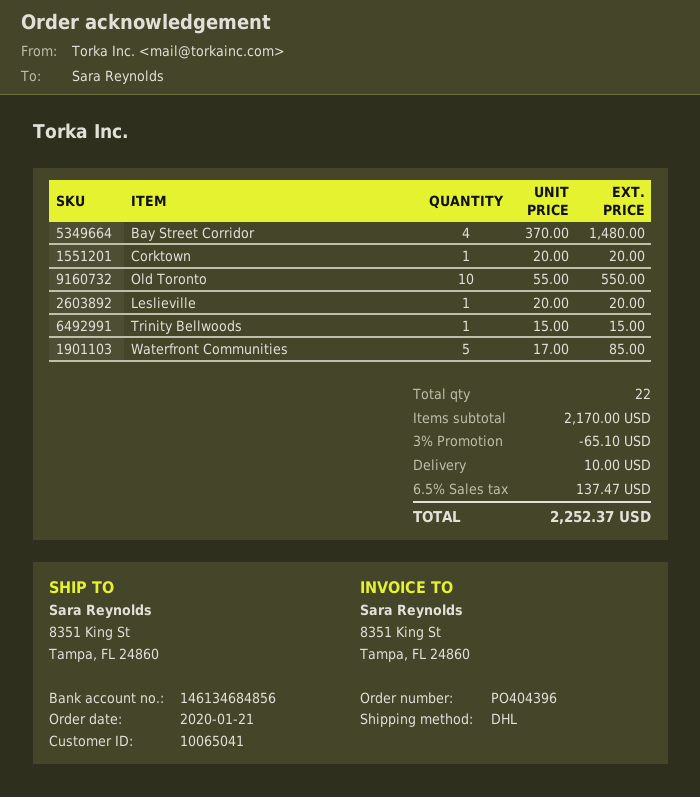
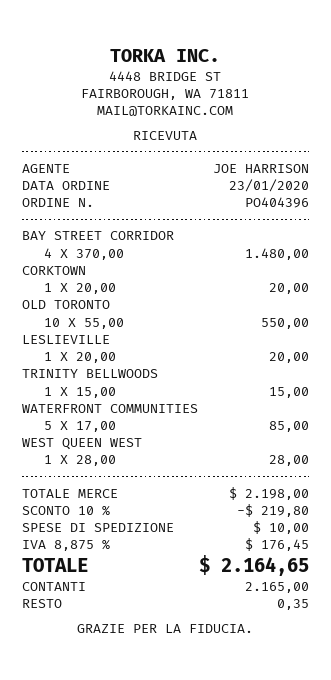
order date: 2020-01-21 -> 2020-01-23
WEST QUEEN WEST: none -> 1 x 28.00 = 28.00
subtotal: 2170.00 -> 2198.00
discount: 3% = 65.10 -> 10% = 219.80
tax: 6.5% = 137.47 -> 8.875% = 176.45
total: 2252.37 -> 2164.65

